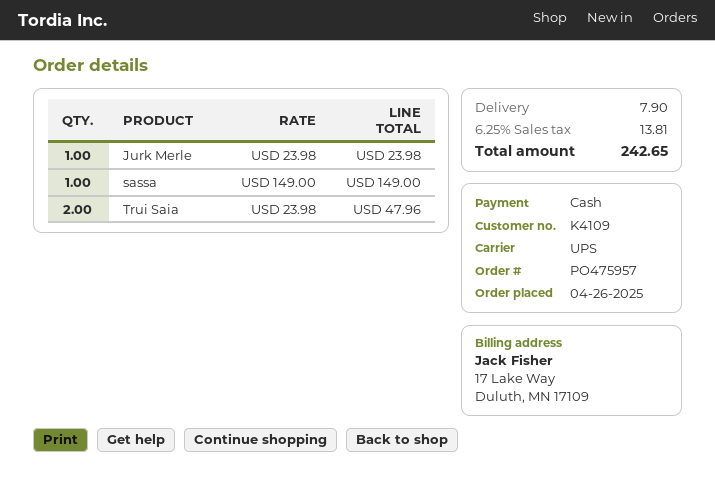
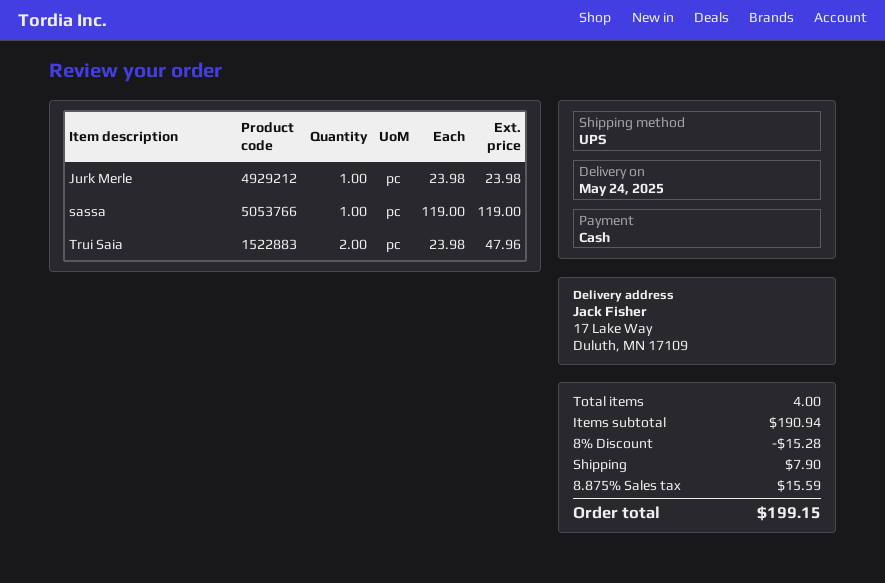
sassa: 1 x 149.00 = 149.00 -> 1 x 119.00 = 119.00
discount: none -> 8% = 15.28
tax: 6.25% = 13.81 -> 8.875% = 15.59
total: 242.65 -> 199.15

